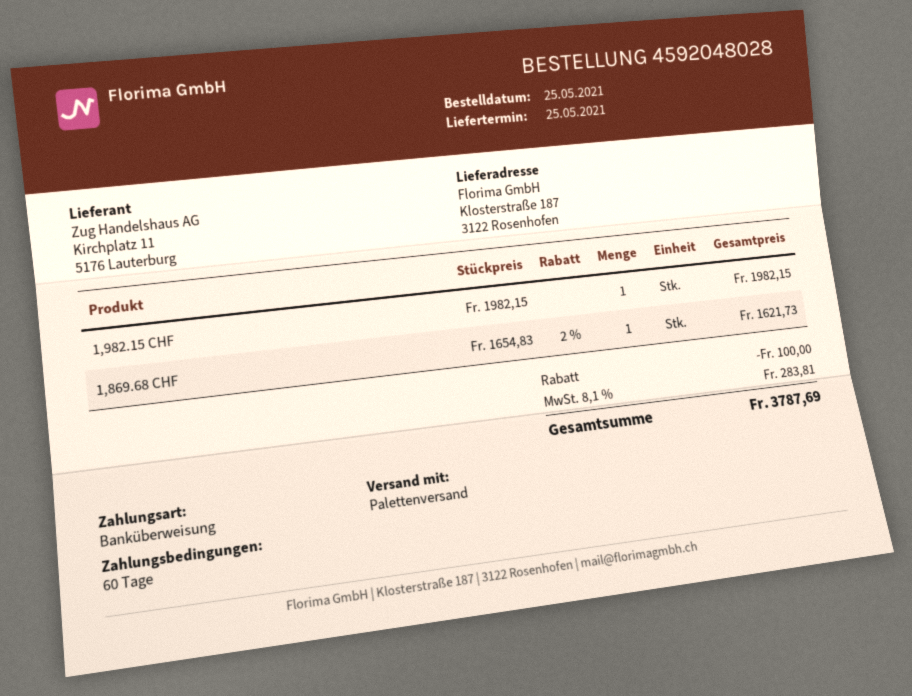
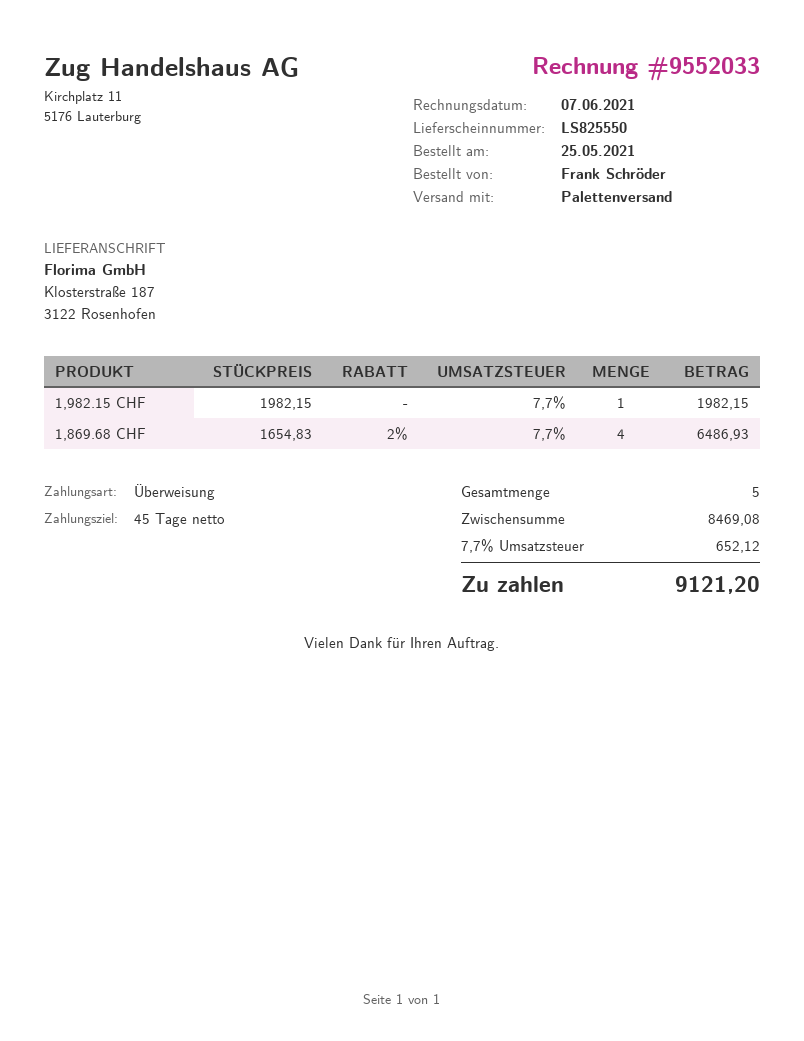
payment terms: 60 days -> 45 days
1,869.68 CHF: 1 x 1654.83 - 2% = 1621.73 -> 4 x 1654.83 - 2% = 6486.93
discount: 100.00 -> none
tax: 8.1% = 283.81 -> 7.7% = 652.12
total: 3787.69 -> 9121.20

